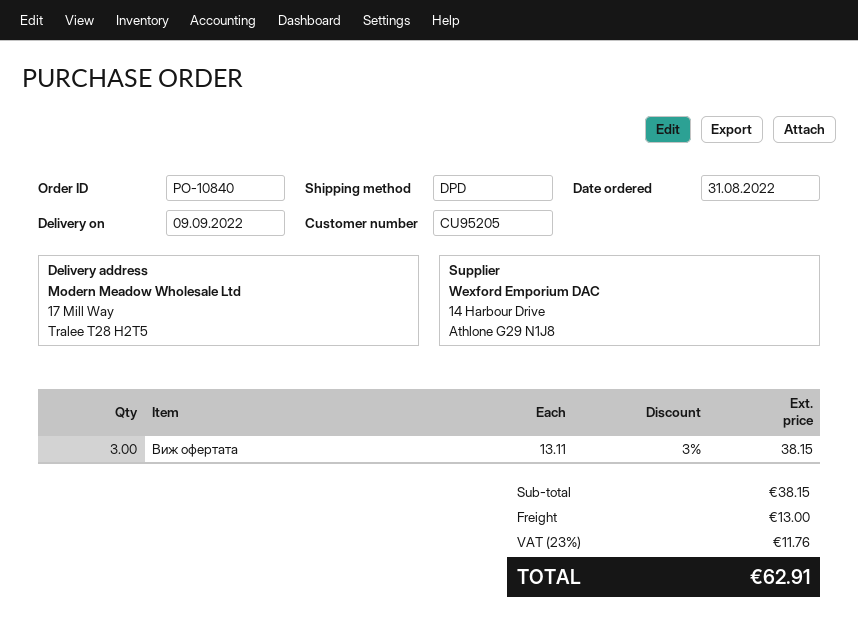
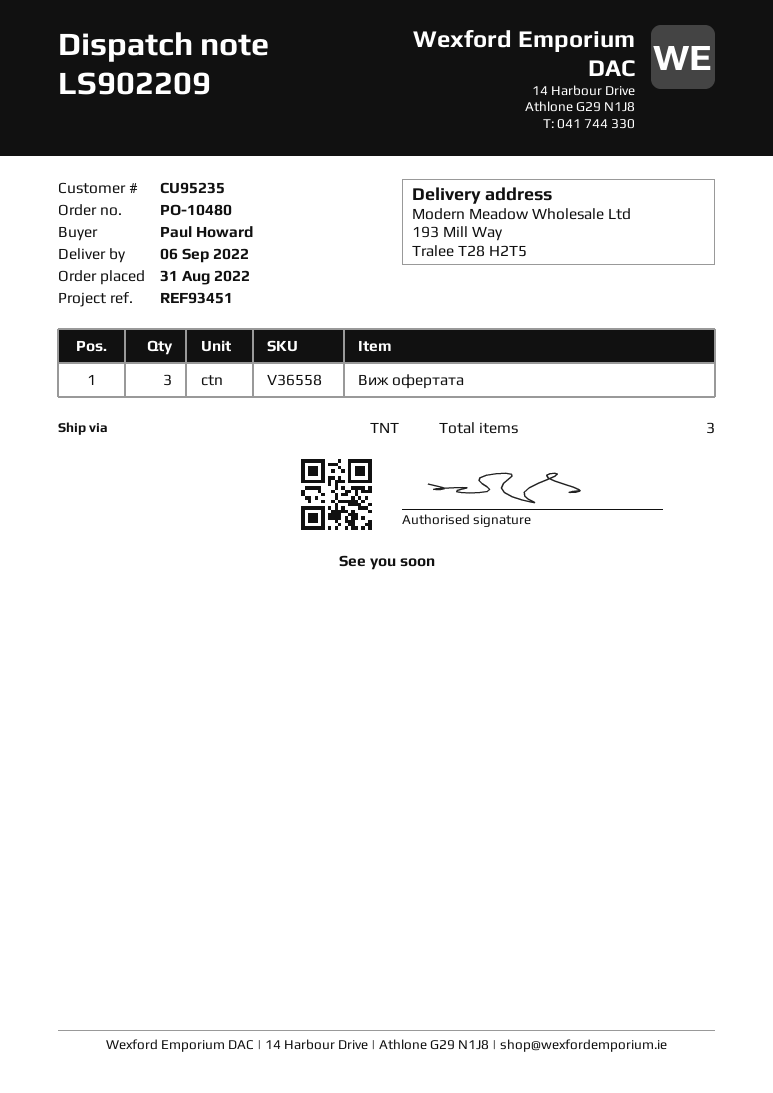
order number: PO-10840 -> PO-10480
delivery date: 2022-09-09 -> 2022-09-06
customer number: CU95205 -> CU95235
shipping method: DPD -> TNT
ship to: 17 Mill Way, Tralee T28 H2T5 -> 193 Mill Way, Tralee T28 H2T5

